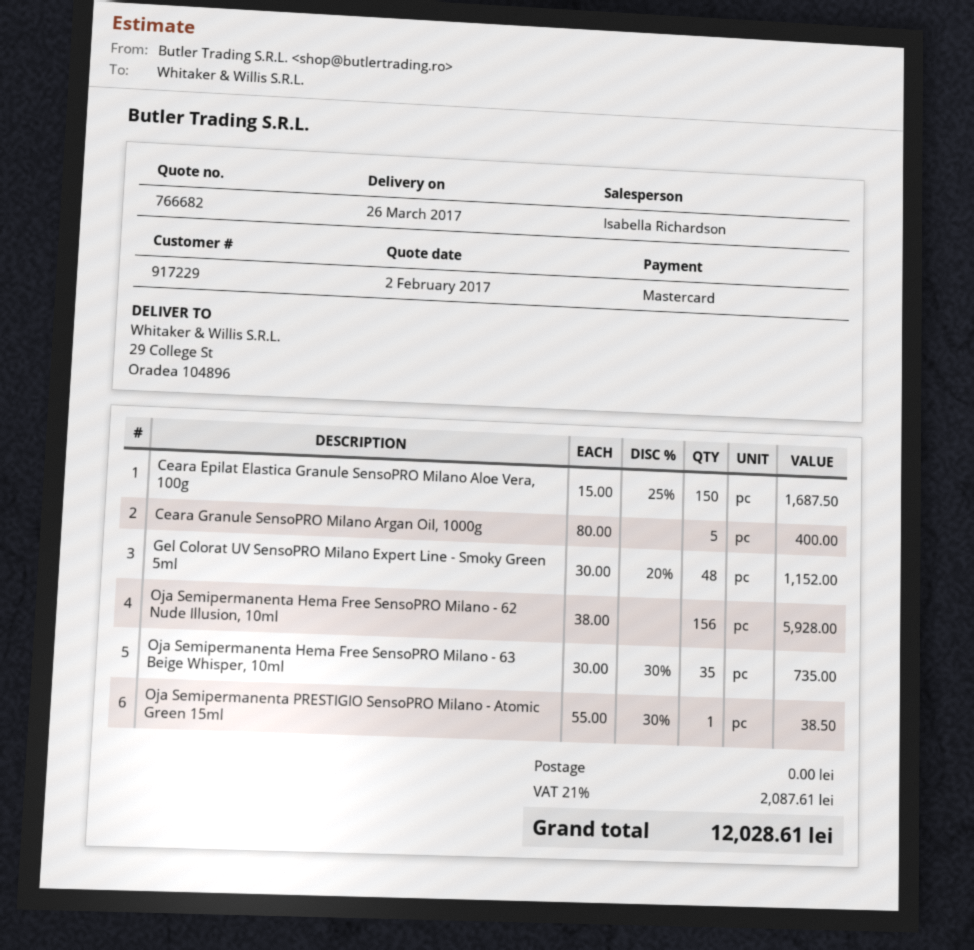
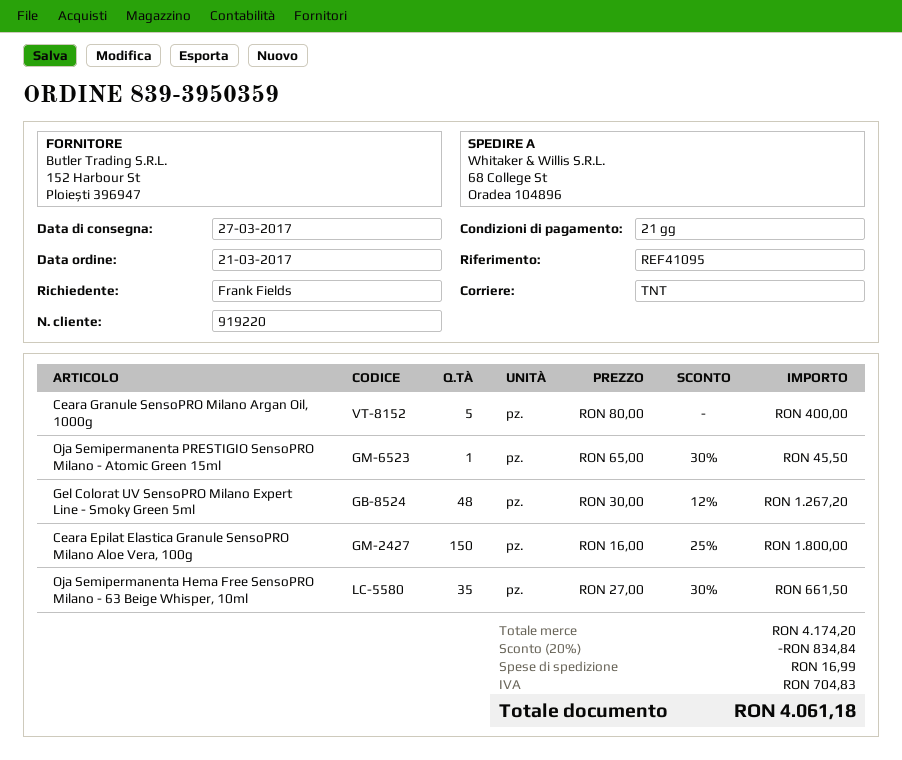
delivery date: 2017-03-26 -> 2017-03-27
customer number: 917229 -> 919220
ship to: 29 College St, Oradea 104896 -> 68 College St, Oradea 104896
Ceara Epilat Elastica Granule SensoPRO Milano Aloe Vera, 100g: 150 x 15.00 - 25% = 1687.50 -> 150 x 16.00 - 25% = 1800.00
Gel Colorat UV SensoPRO Milano Expert Line - Smoky Green 5ml: 48 x 30.00 - 20% = 1152.00 -> 48 x 30.00 - 12% = 1267.20
Oja Semipermanenta Hema Free SensoPRO Milano - 62 Nude Illusion, 10ml: 156 x 38.00 = 5928.00 -> none
Oja Semipermanenta Hema Free SensoPRO Milano - 63 Beige Whisper, 10ml: 35 x 30.00 - 30% = 735.00 -> 35 x 27.00 - 30% = 661.50
Oja Semipermanenta PRESTIGIO SensoPRO Milano - Atomic Green 15ml: 1 x 55.00 - 30% = 38.50 -> 1 x 65.00 - 30% = 45.50
discount: none -> 20% = 834.84
shipping: 0.00 -> 16.99
tax: 2087.61 -> 704.83
total: 12028.61 -> 4061.18

